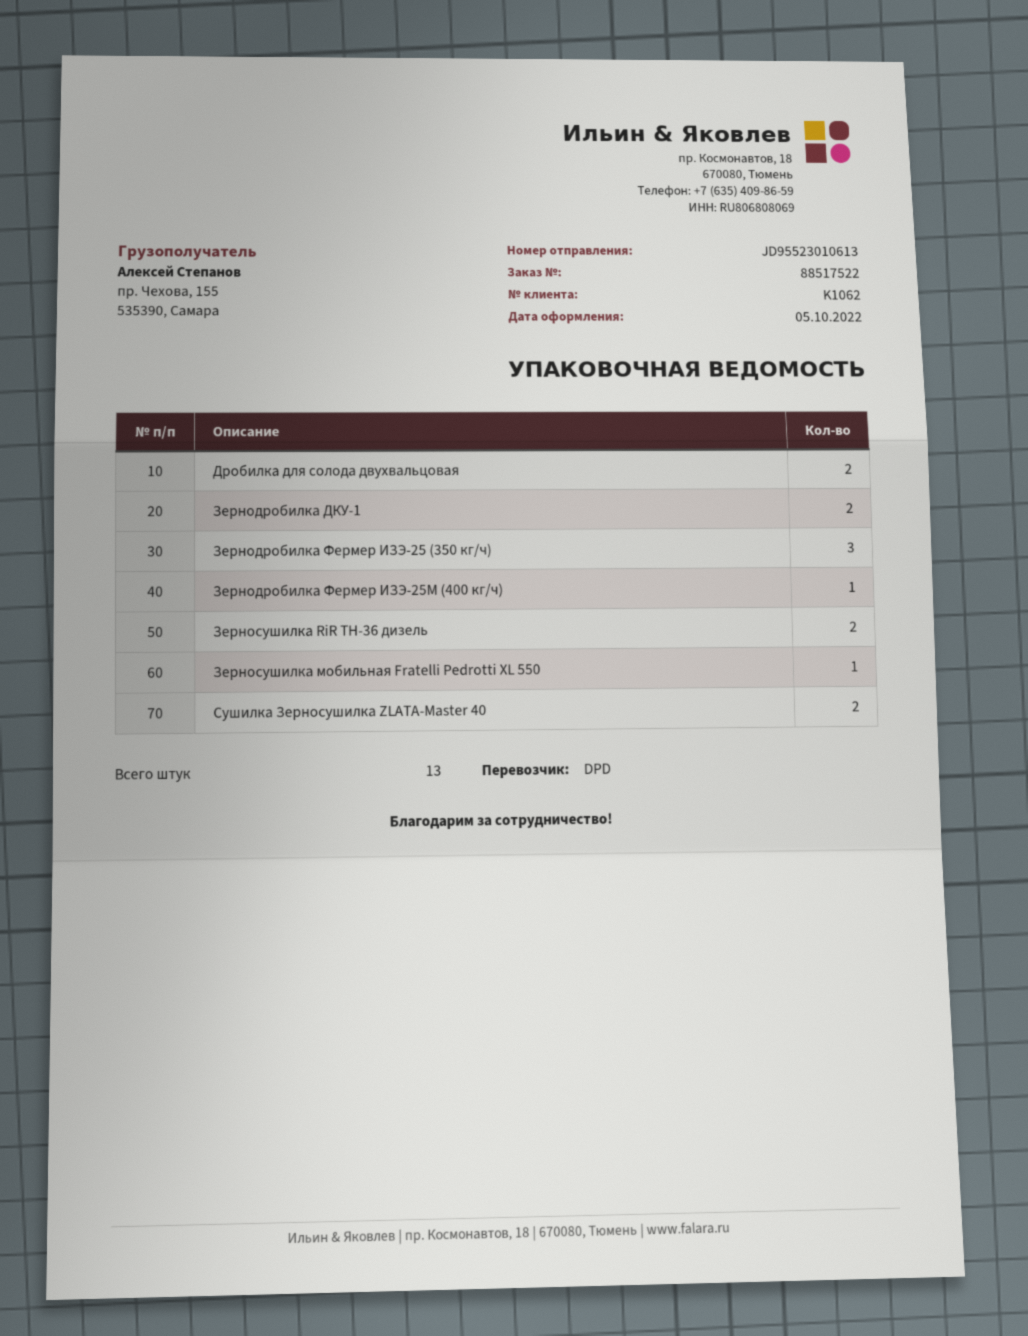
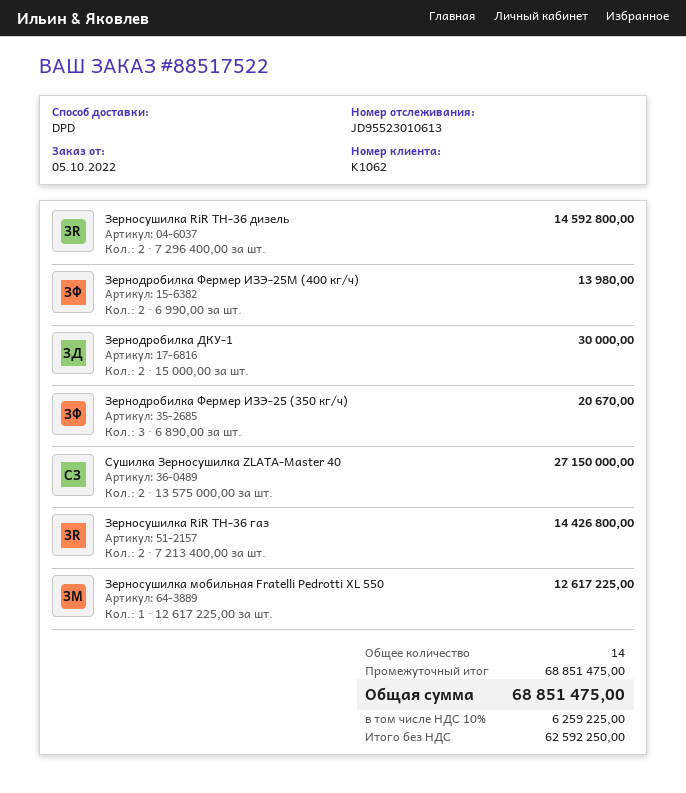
Дробилка для солода двухвальцовая: 2 -> none
Зернодробилка Фермер ИЗЭ-25М (400 кг/ч): 1 -> 2
Зерносушилка RiR ТН-36 газ: none -> 2
total quantity: 13 -> 14

